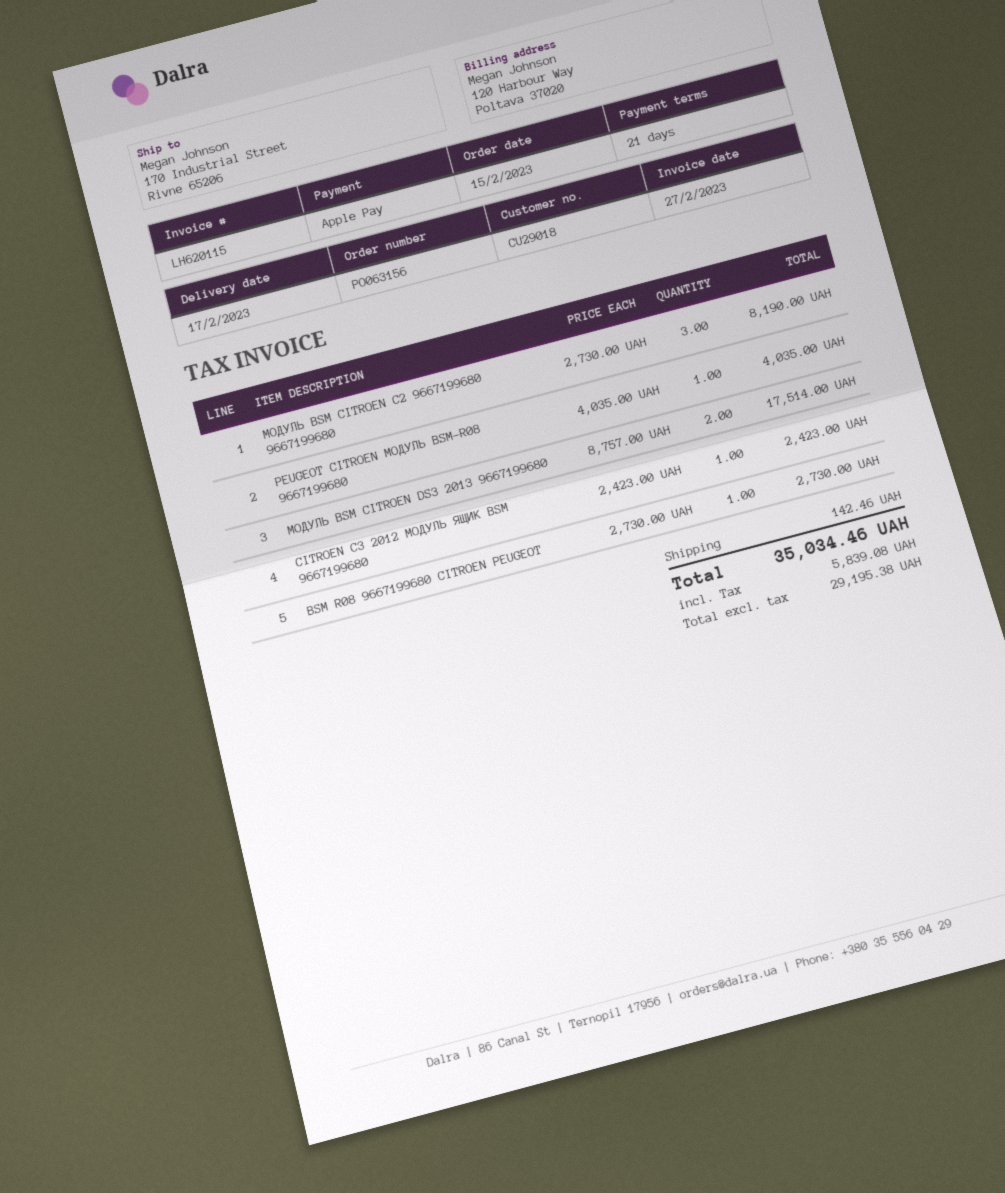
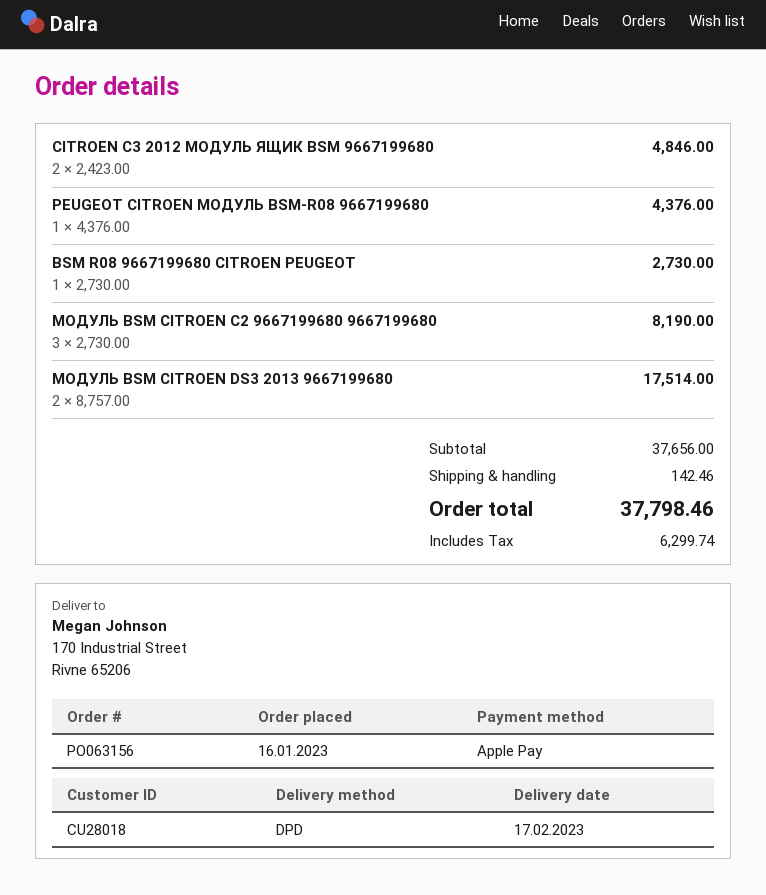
order date: 2023-02-15 -> 2023-01-16
customer number: CU29018 -> CU28018
PEUGEOT CITROEN МОДУЛЬ BSM-R08 9667199680: 1 x 4035.00 = 4035.00 -> 1 x 4376.00 = 4376.00
CITROEN C3 2012 МОДУЛЬ ЯЩИК BSM 9667199680: 1 x 2423.00 = 2423.00 -> 2 x 2423.00 = 4846.00
tax: 5839.08 -> 6299.74
total: 35034.46 -> 37798.46

